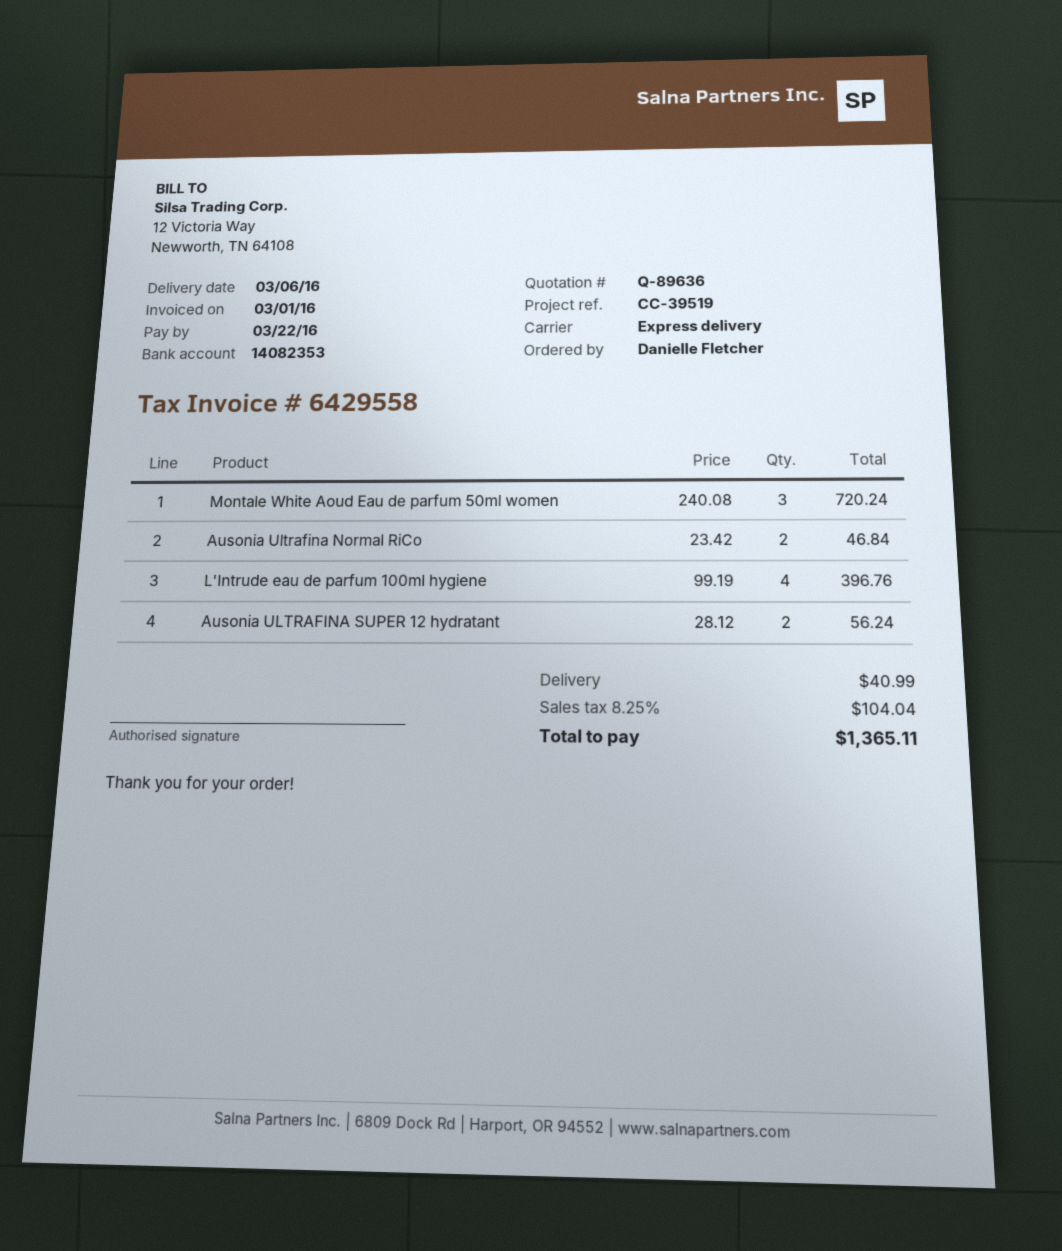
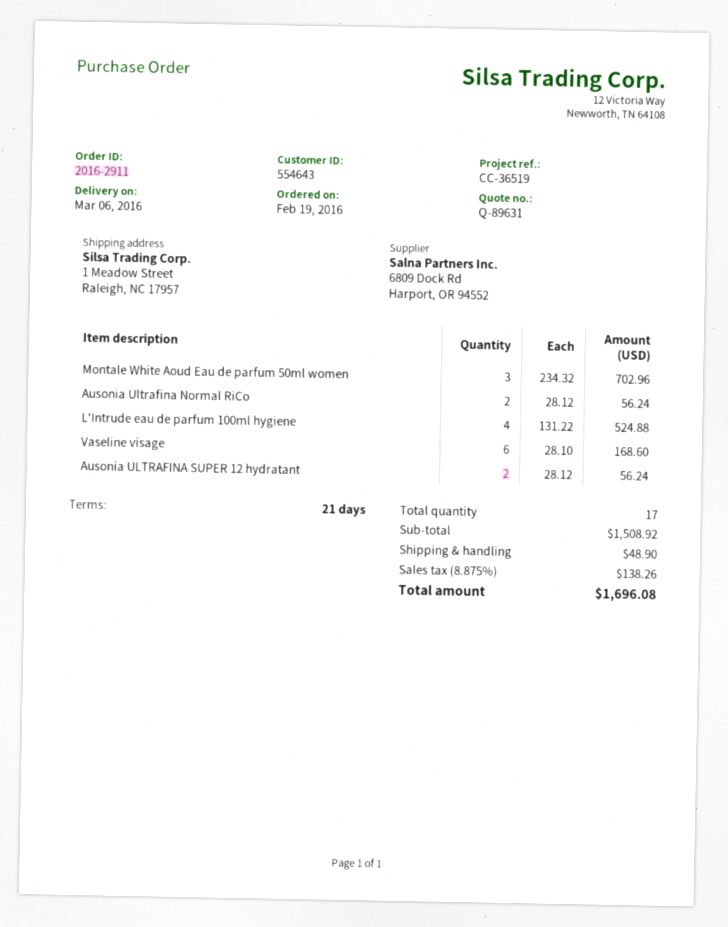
quote number: Q-89636 -> Q-89631
reference: CC-39519 -> CC-36519
Montale White Aoud Eau de parfum 50ml women: 3 x 240.08 = 720.24 -> 3 x 234.32 = 702.96
Ausonia Ultrafina Normal RiCo: 2 x 23.42 = 46.84 -> 2 x 28.12 = 56.24
L'Intrude eau de parfum 100ml hygiene: 4 x 99.19 = 396.76 -> 4 x 131.22 = 524.88
Vaseline visage: none -> 6 x 28.10 = 168.60
shipping: 40.99 -> 48.90
tax: 8.25% = 104.04 -> 8.875% = 138.26
total: 1365.11 -> 1696.08

